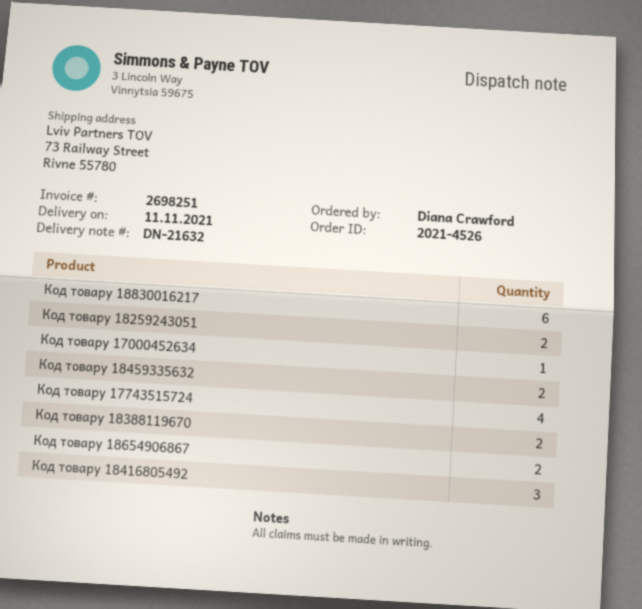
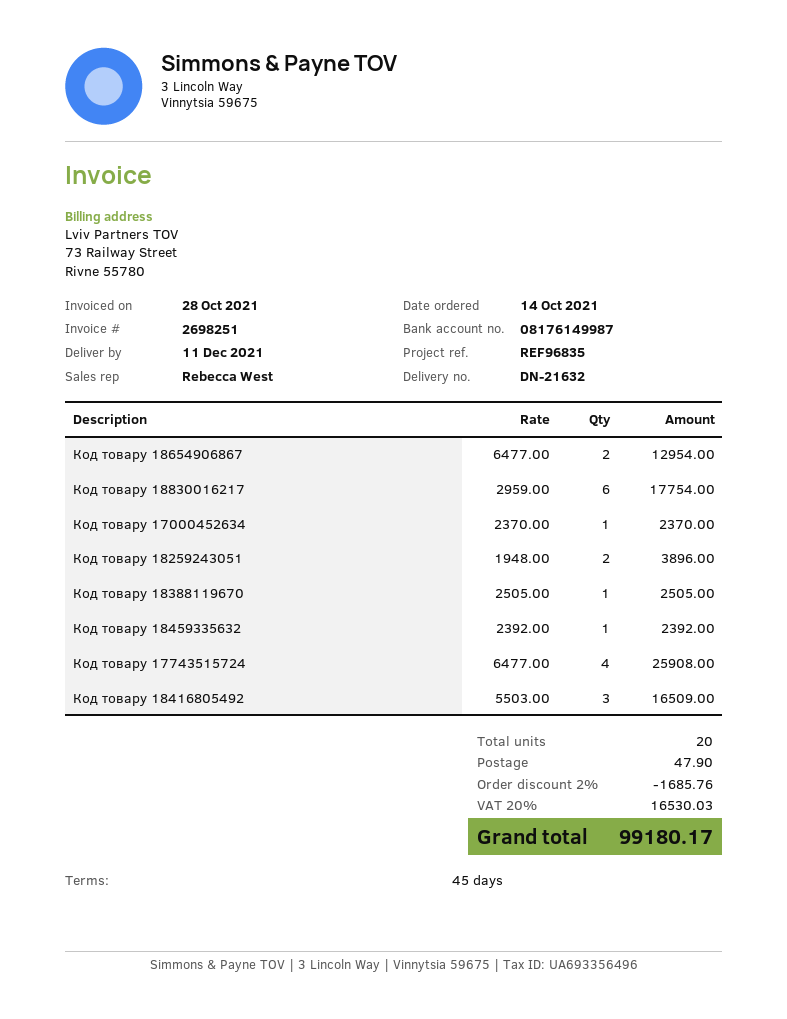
delivery date: 2021-11-11 -> 2021-12-11
Код товару 18459335632: 2 -> 1
Код товару 18388119670: 2 -> 1

